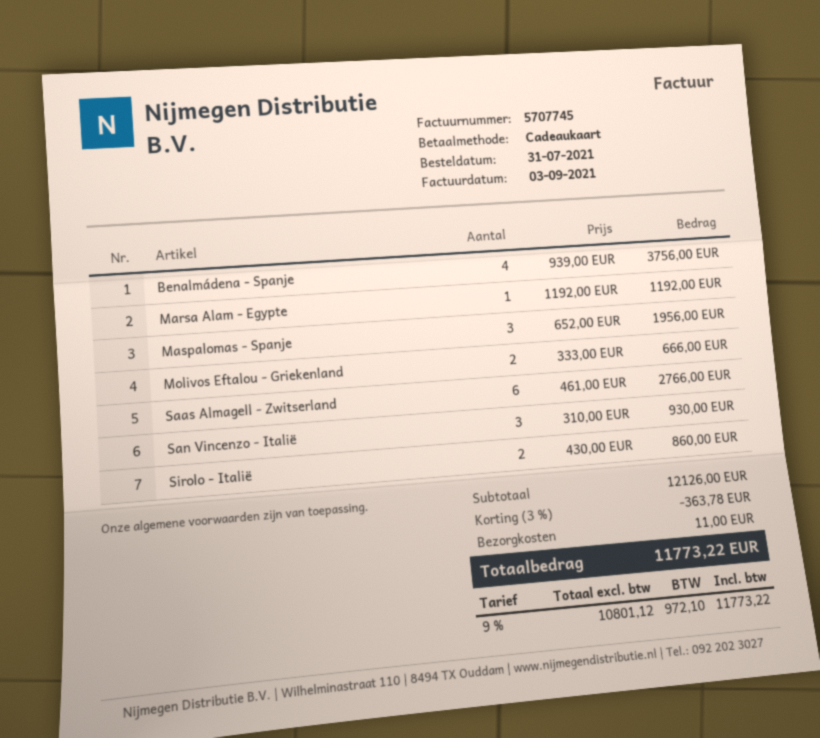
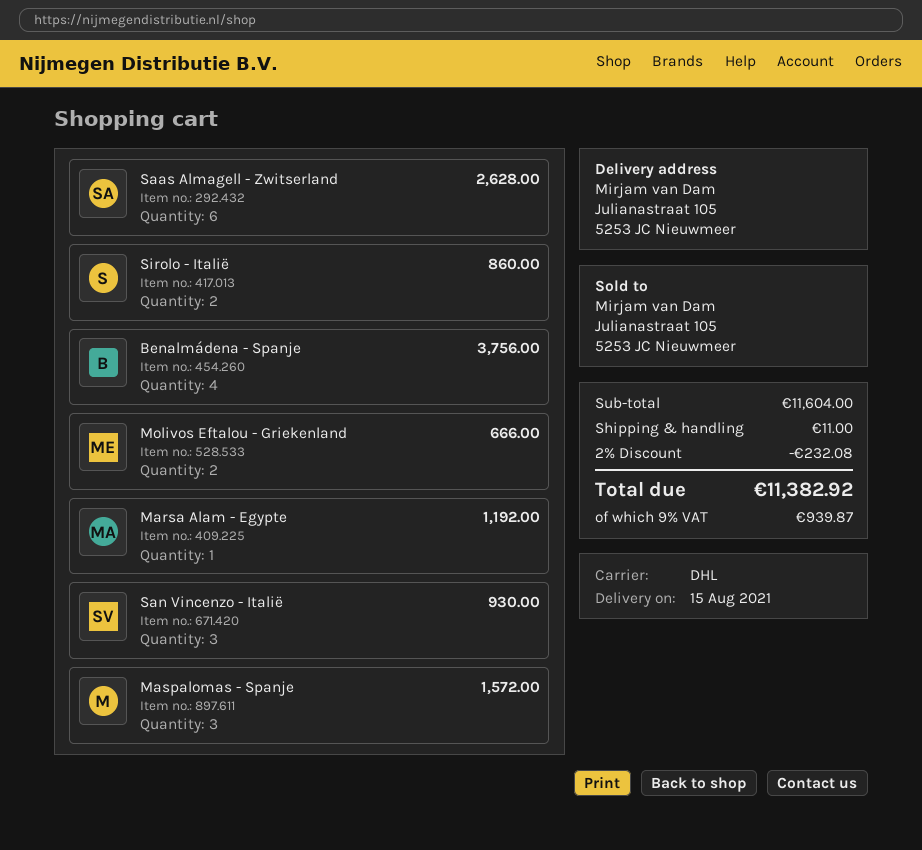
Maspalomas - Spanje: 3 for 1956.00 -> 3 for 1572.00
Saas Almagell - Zwitserland: 6 for 2766.00 -> 6 for 2628.00
subtotal: 12126.00 -> 11604.00
discount: 3% = 363.78 -> 2% = 232.08
tax: 9% = 972.10 -> 9% = 939.87
total: 11773.22 -> 11382.92

